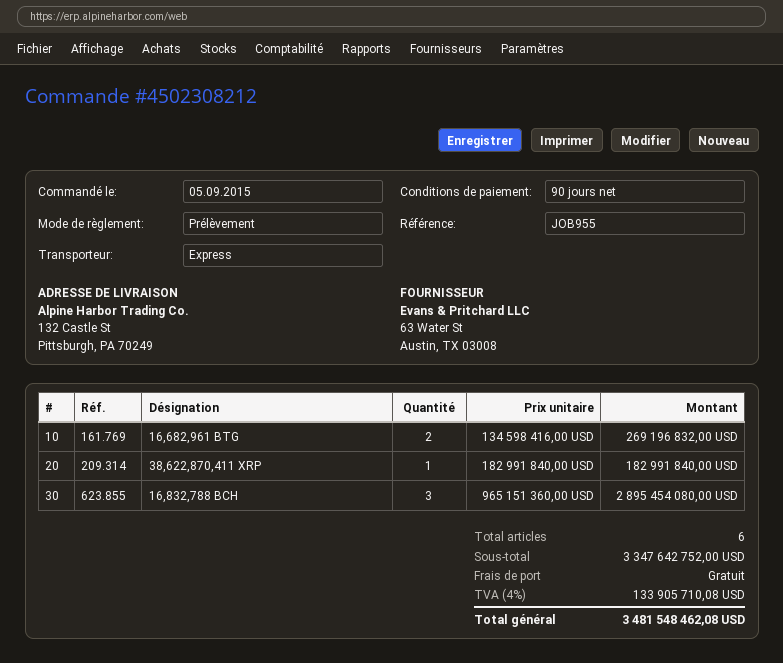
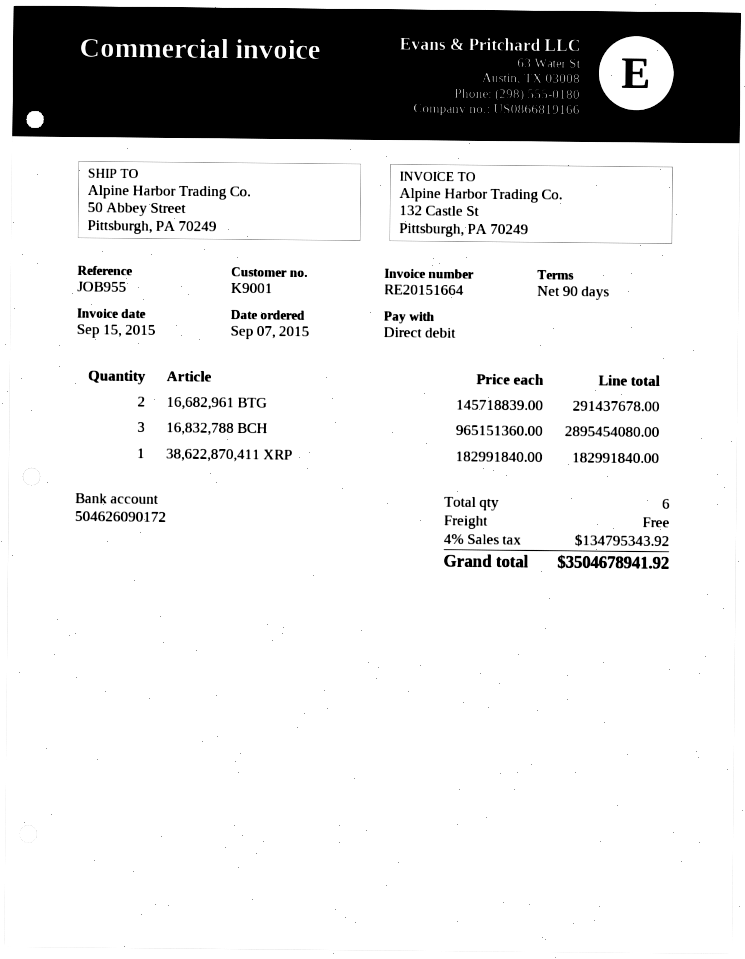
order date: 2015-09-05 -> 2015-09-07
ship to: 132 Castle St, Pittsburgh, PA 70249 -> 50 Abbey Street, Pittsburgh, PA 70249
16,682,961 BTG: 2 x 134598416.00 = 269196832.00 -> 2 x 145718839.00 = 291437678.00
tax: 4% = 133905710.08 -> 4% = 134795343.92
total: 3481548462.08 -> 3504678941.92

